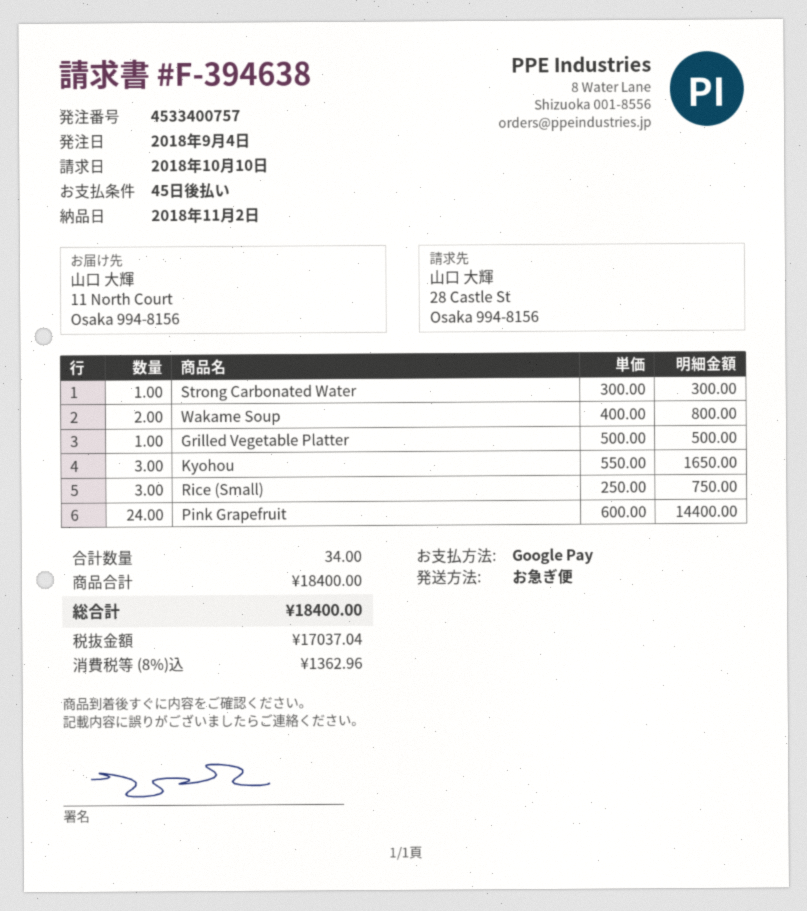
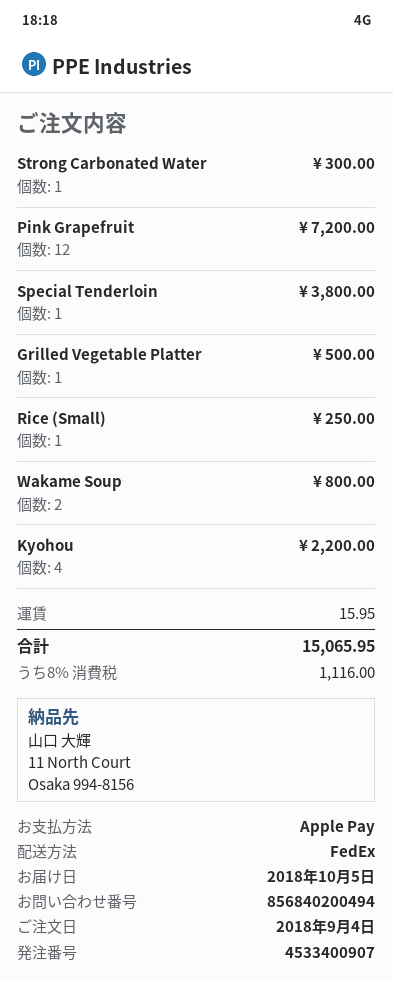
order number: 4533400757 -> 4533400907
delivery date: 2018-11-02 -> 2018-10-05
payment method: Google Pay -> Apple Pay
shipping method: express -> FedEx
Kyohou: 3 for 1650.00 -> 4 for 2200.00
Rice (Small): 3 for 750.00 -> 1 for 250.00
Pink Grapefruit: 24 for 14400.00 -> 12 for 7200.00
Special Tenderloin: none -> 1 for 3800.00
shipping: none -> 15.95
tax: 8% = 1362.96 -> 8% = 1116.00
total: 18400.00 -> 15065.95

